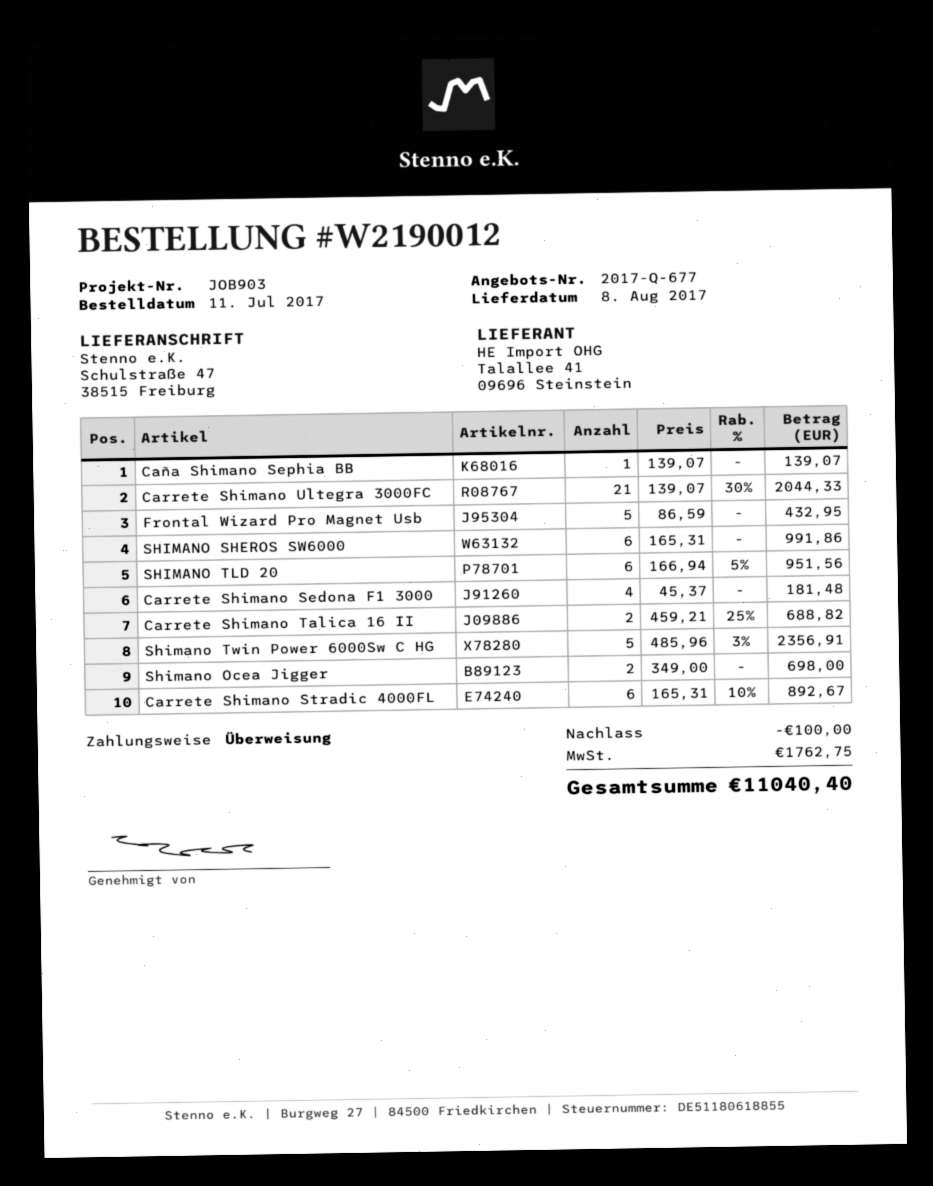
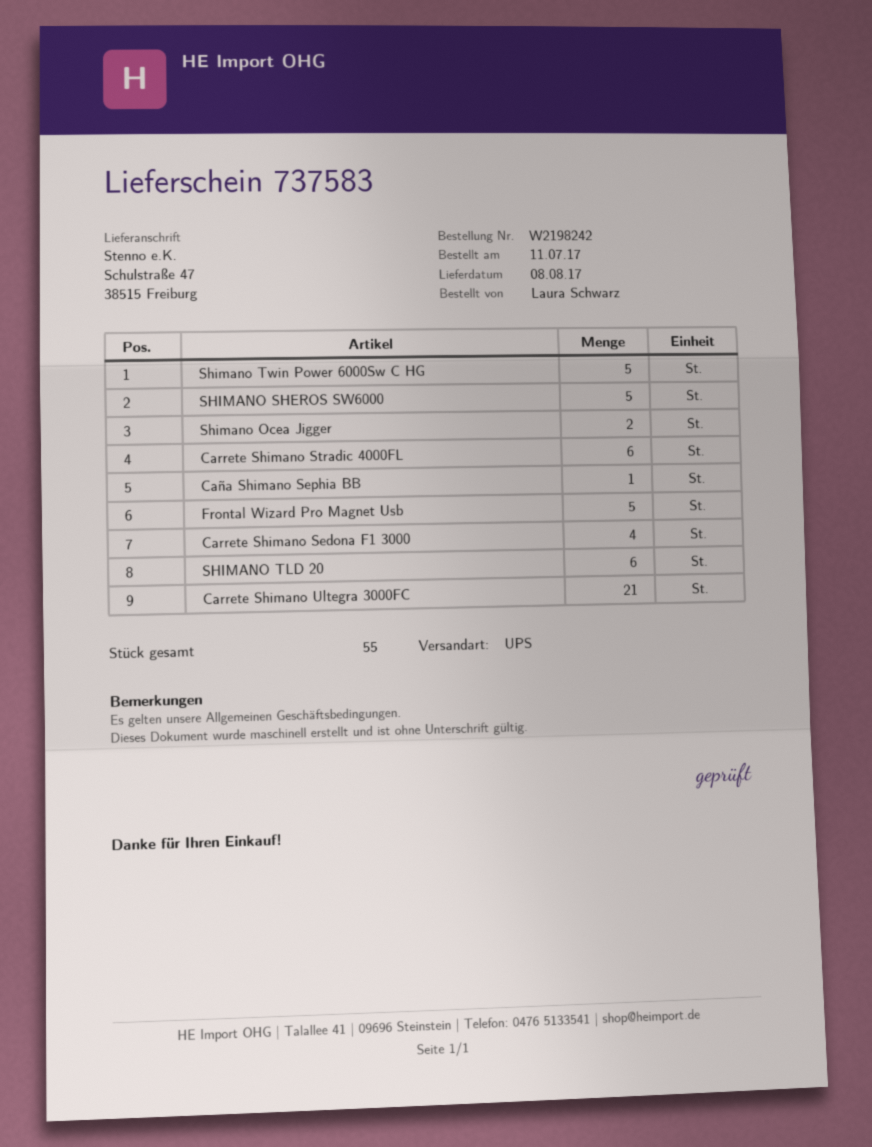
order number: W2190012 -> W2198242
SHIMANO SHEROS SW6000: 6 -> 5
Carrete Shimano Talica 16 II: 2 -> none

